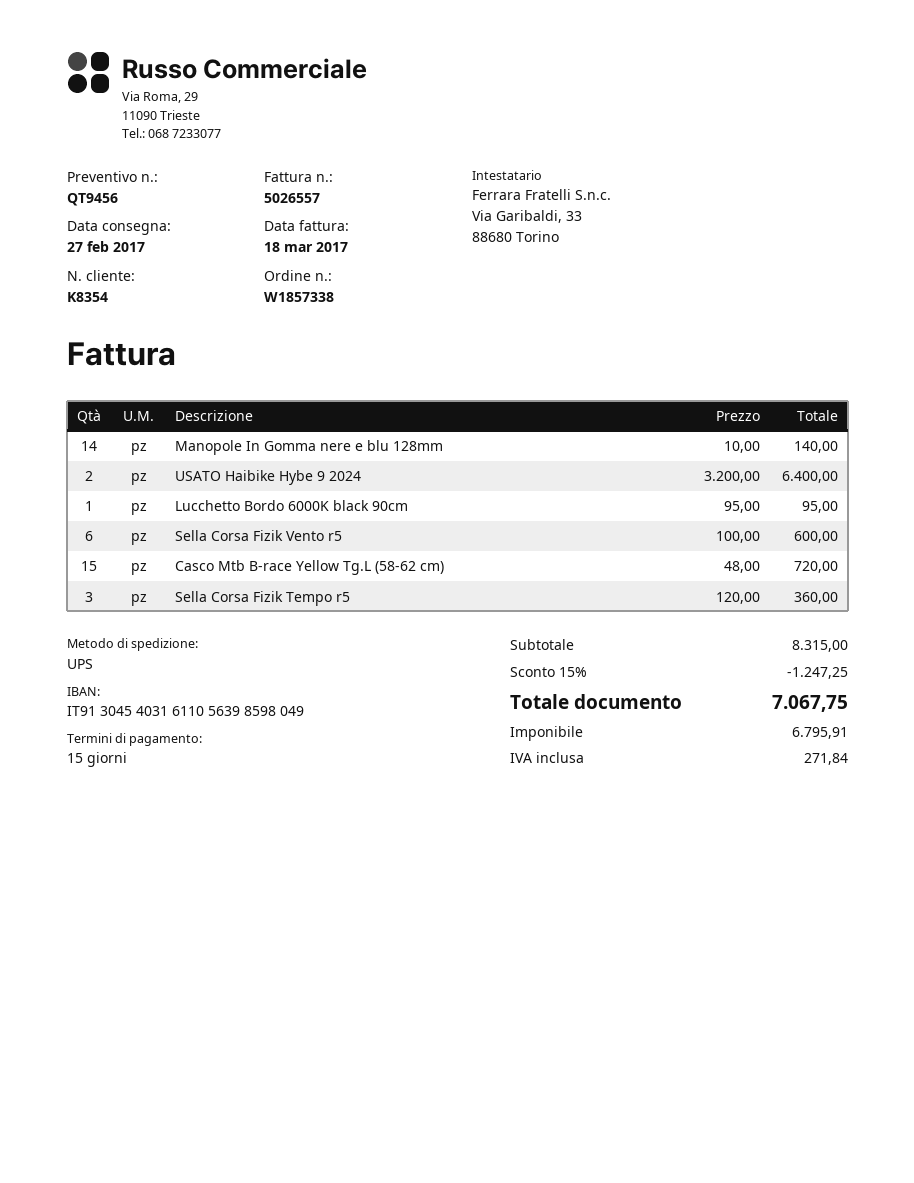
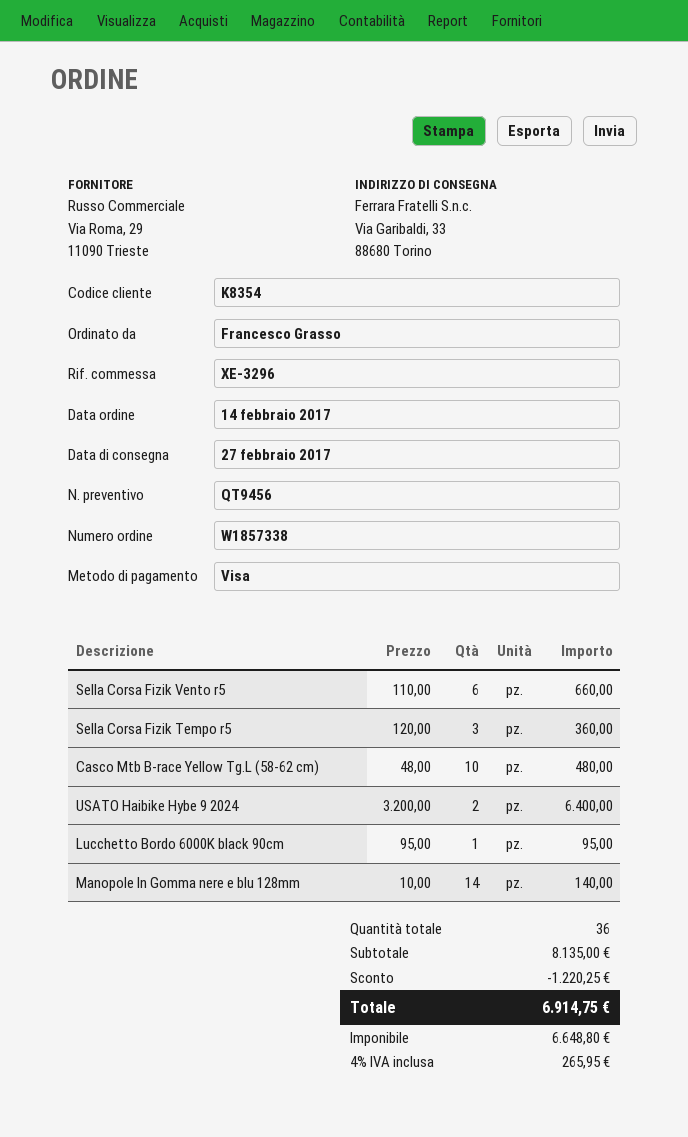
Sella Corsa Fizik Vento r5: 6 x 100.00 = 600.00 -> 6 x 110.00 = 660.00
Casco Mtb B-race Yellow Tg.L (58-62 cm): 15 x 48.00 = 720.00 -> 10 x 48.00 = 480.00
subtotal: 8315.00 -> 8135.00
discount: 1247.25 -> 1220.25
net: 6795.91 -> 6648.80
tax: 271.84 -> 265.95
total: 7067.75 -> 6914.75

